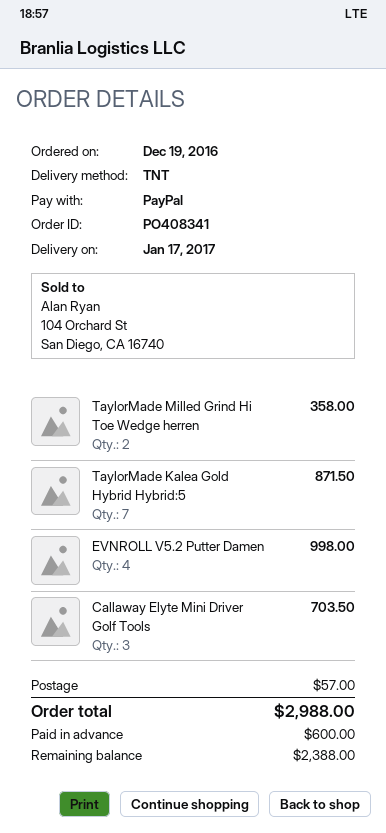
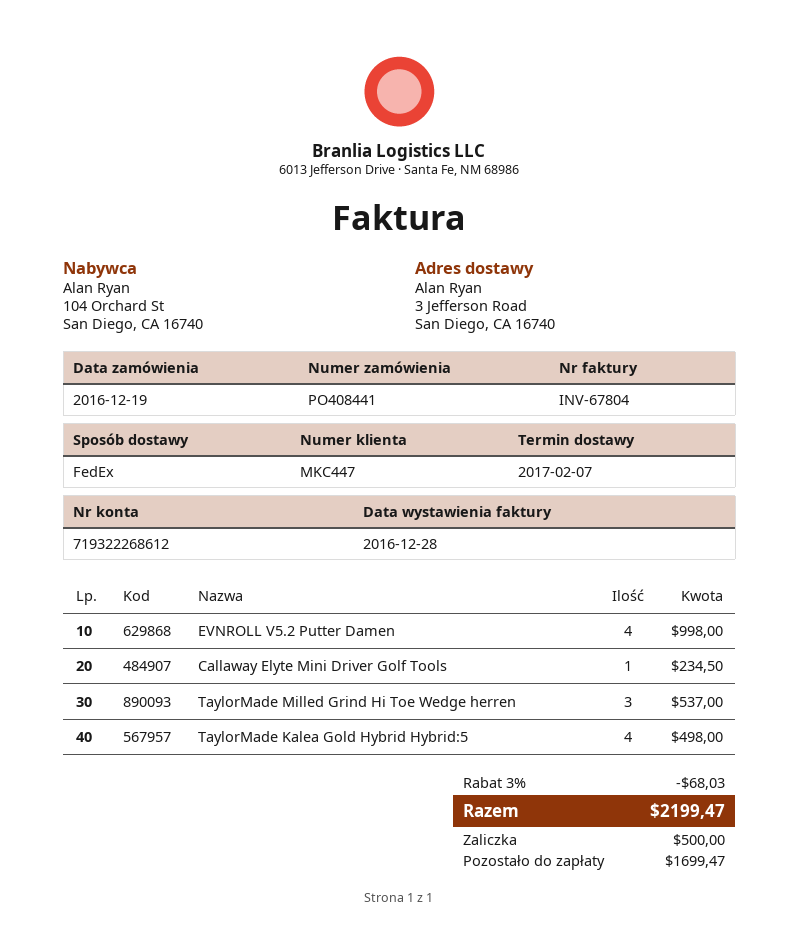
order number: PO408341 -> PO408441
delivery date: 2017-01-17 -> 2017-02-07
shipping method: TNT -> FedEx
TaylorMade Milled Grind Hi Toe Wedge herren: 2 for 358.00 -> 3 for 537.00
TaylorMade Kalea Gold Hybrid Hybrid:5: 7 for 871.50 -> 4 for 498.00
Callaway Elyte Mini Driver Golf Tools: 3 for 703.50 -> 1 for 234.50
discount: none -> 3% = 68.03
shipping: 57.00 -> none
total: 2988.00 -> 2199.47
deposit: 600.00 -> 500.00
balance: 2388.00 -> 1699.47

